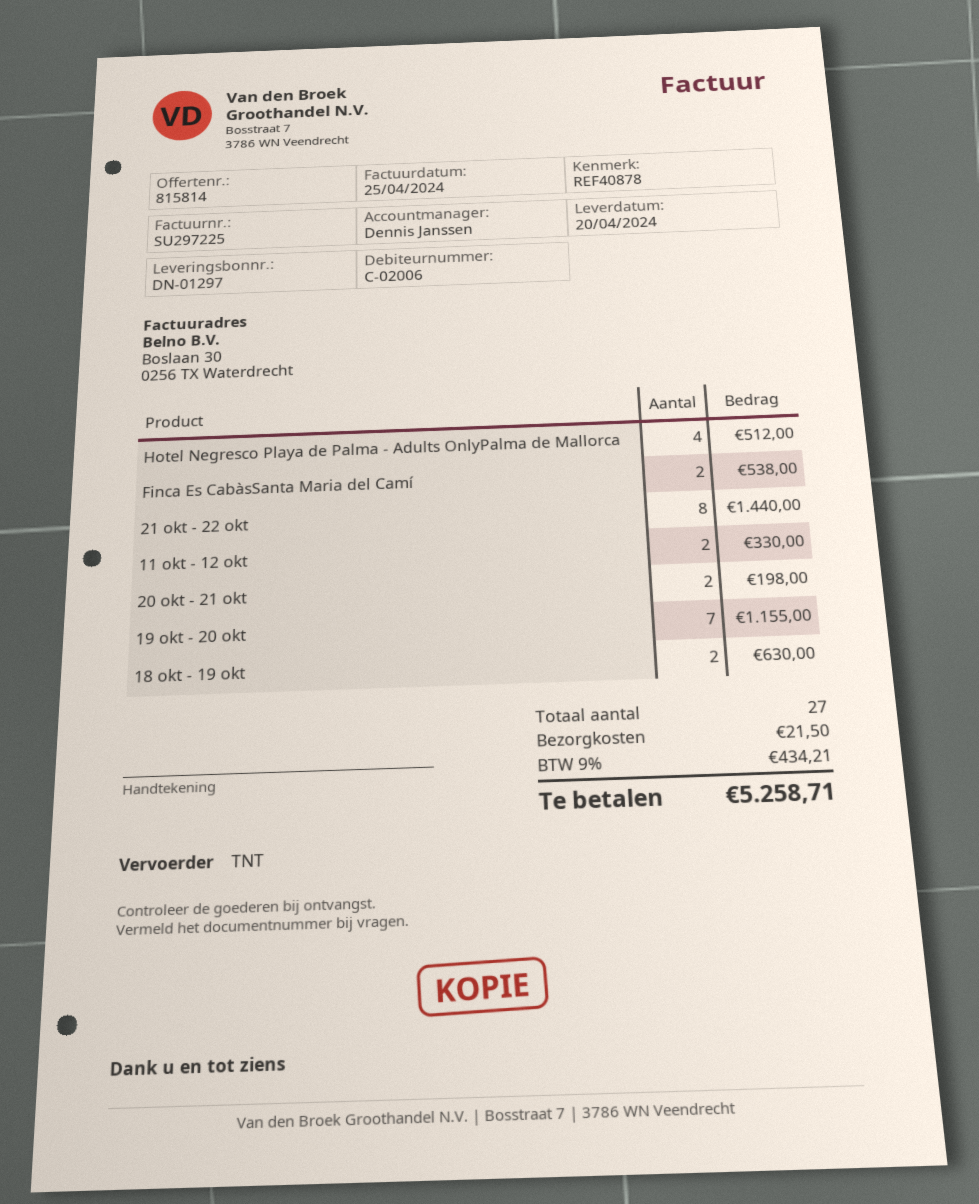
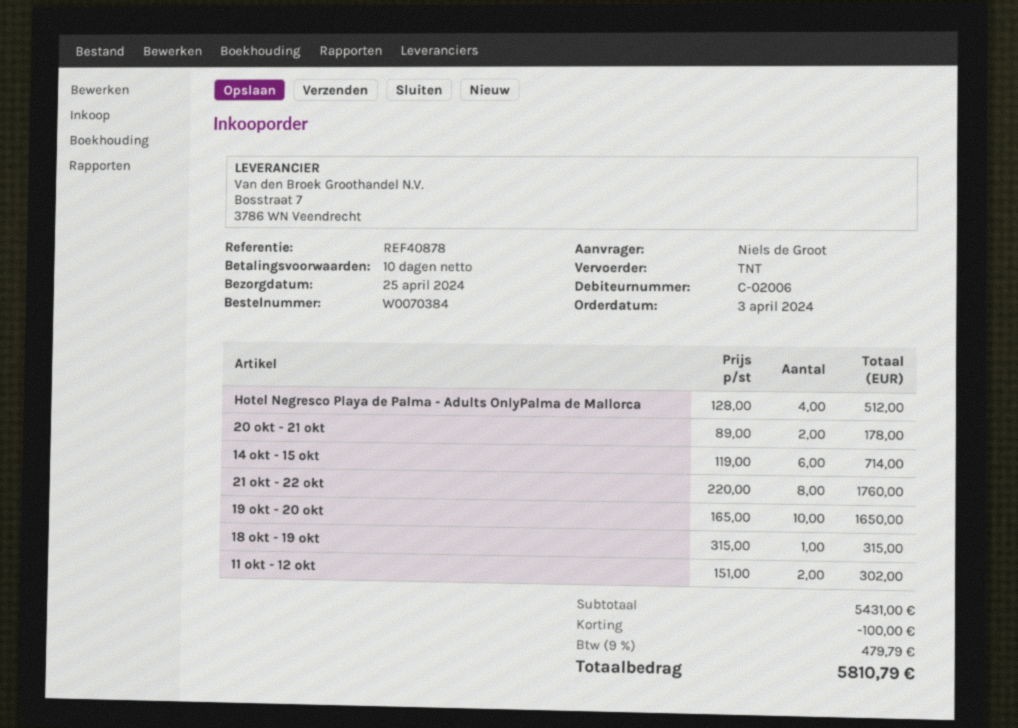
delivery date: 2024-04-20 -> 2024-04-25
Finca Es CabàsSanta Maria del Camí: 2 for 538.00 -> none
21 okt - 22 okt: 8 for 1440.00 -> 8 for 1760.00
11 okt - 12 okt: 2 for 330.00 -> 2 for 302.00
20 okt - 21 okt: 2 for 198.00 -> 2 for 178.00
19 okt - 20 okt: 7 for 1155.00 -> 10 for 1650.00
18 okt - 19 okt: 2 for 630.00 -> 1 for 315.00
14 okt - 15 okt: none -> 6 for 714.00
discount: none -> 100.00
shipping: 21.50 -> none
tax: 9% = 434.21 -> 9% = 479.79
total: 5258.71 -> 5810.79

